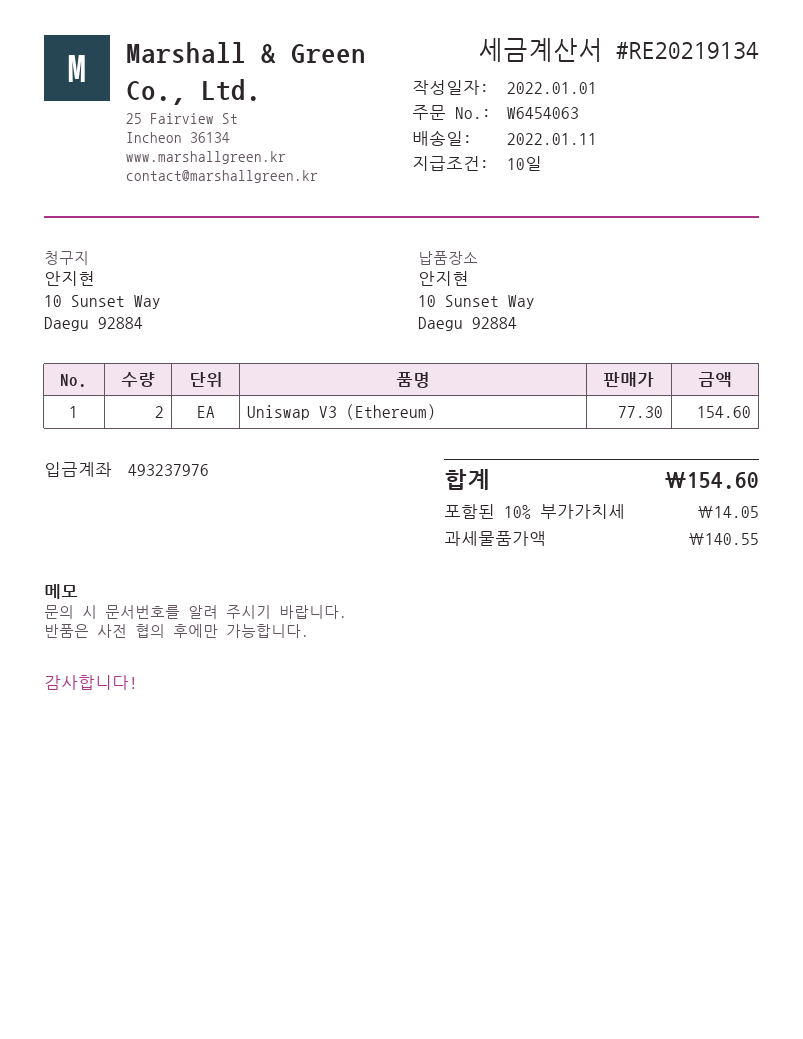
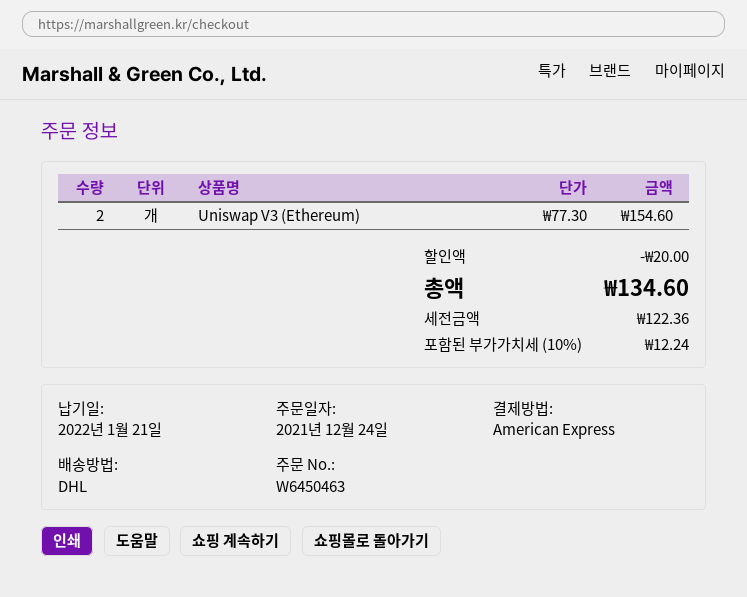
order number: W6454063 -> W6450463
delivery date: 2022-01-11 -> 2022-01-21
discount: none -> 20.00
net: 140.55 -> 122.36
tax: 10% = 14.05 -> 10% = 12.24
total: 154.60 -> 134.60

